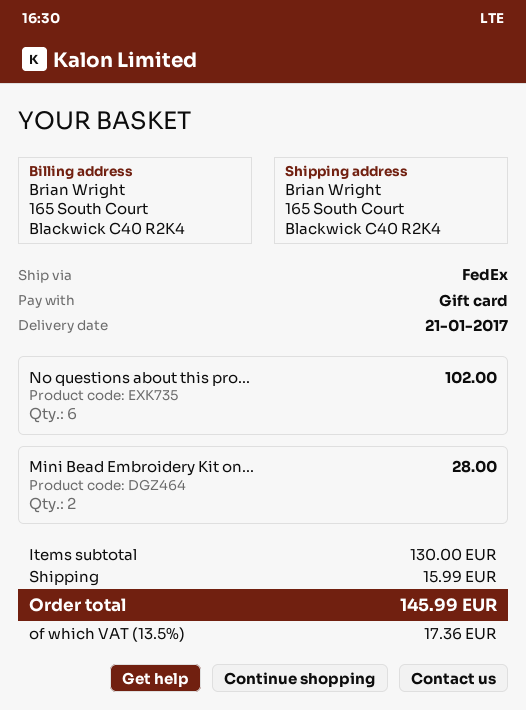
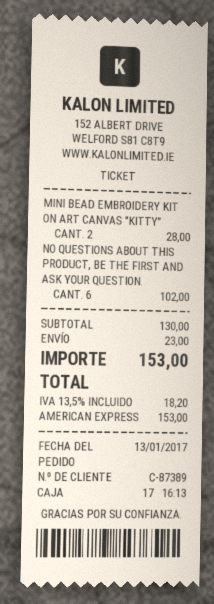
payment method: gift card -> American Express
shipping: 15.99 -> 23.00
tax: 13.5% = 17.36 -> 13.5% = 18.20
total: 145.99 -> 153.00

